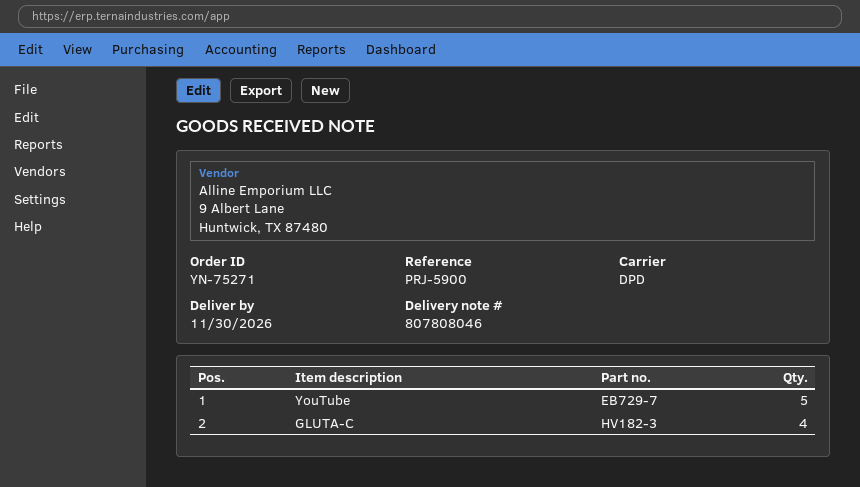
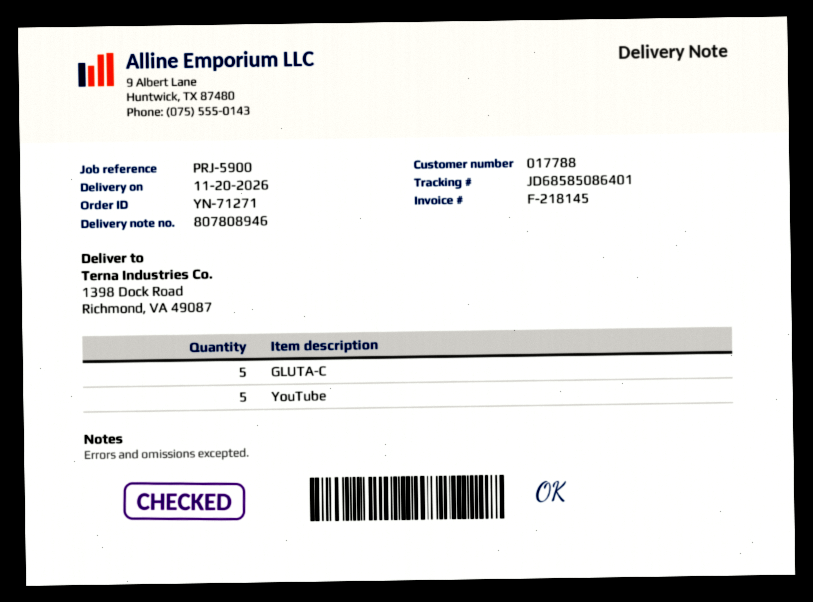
order number: YN-75271 -> YN-71271
delivery note number: 807808046 -> 807808946
delivery date: 2026-11-30 -> 2026-11-20
GLUTA-C: 4 -> 5

